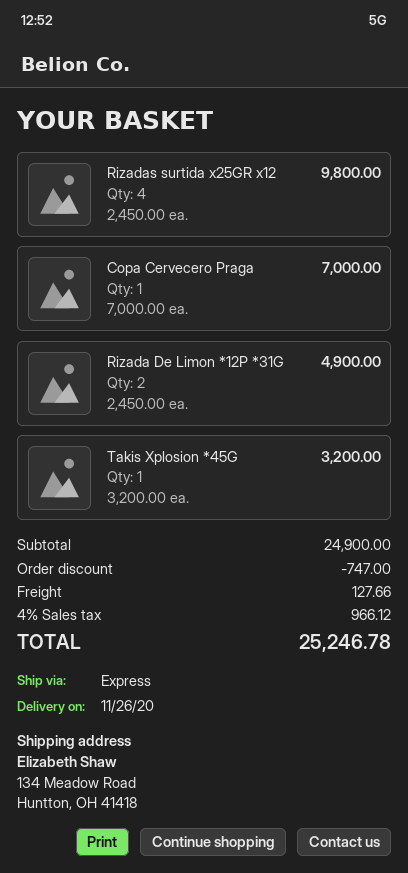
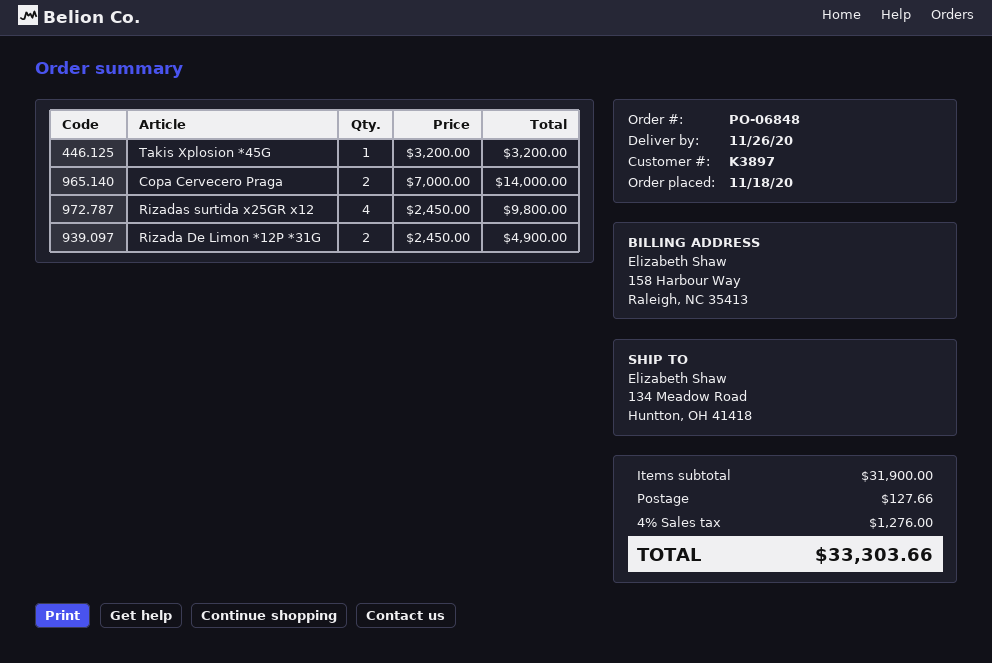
Copa Cervecero Praga: 1 x 7000.00 = 7000.00 -> 2 x 7000.00 = 14000.00
subtotal: 24900.00 -> 31900.00
discount: 747.00 -> none
tax: 4% = 966.12 -> 4% = 1276.00
total: 25246.78 -> 33303.66

